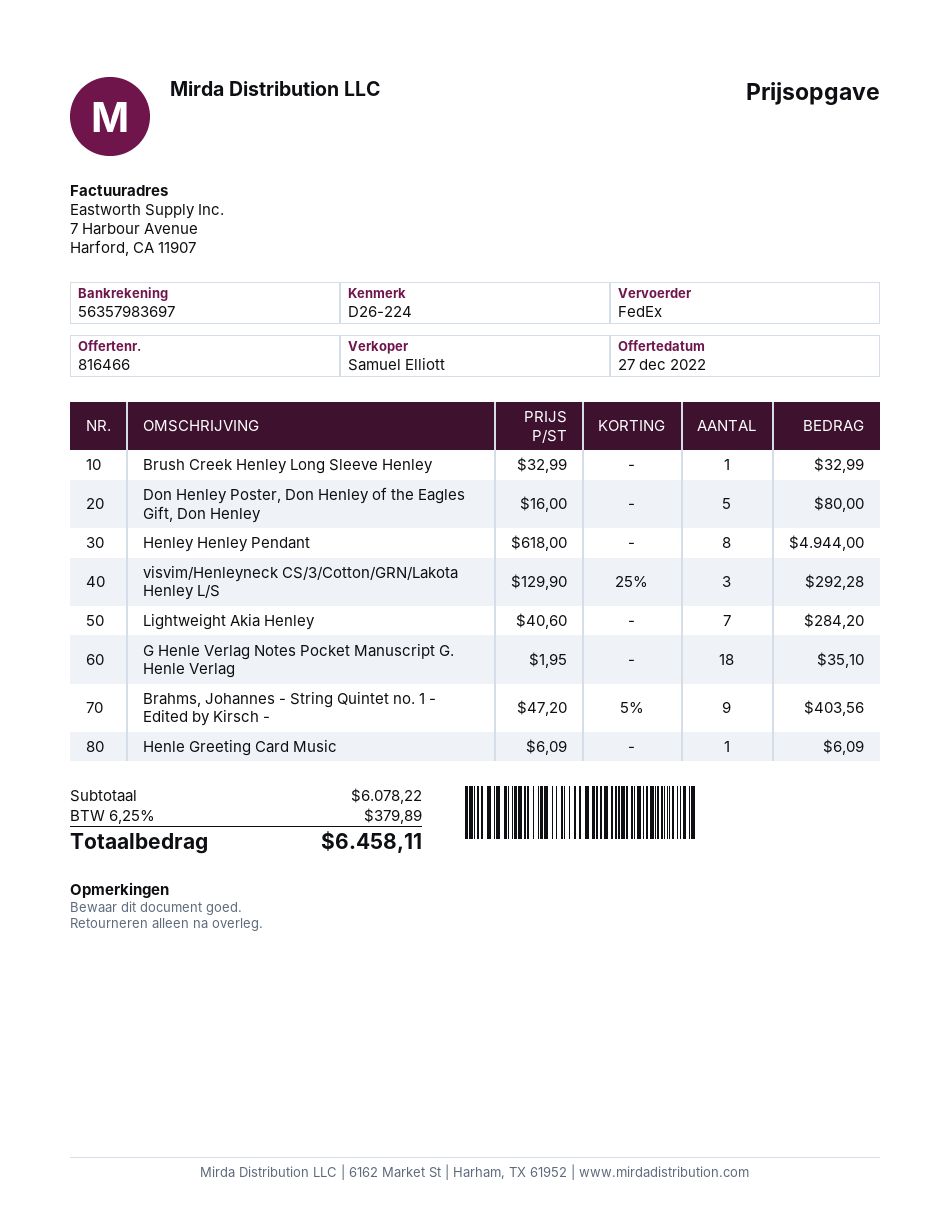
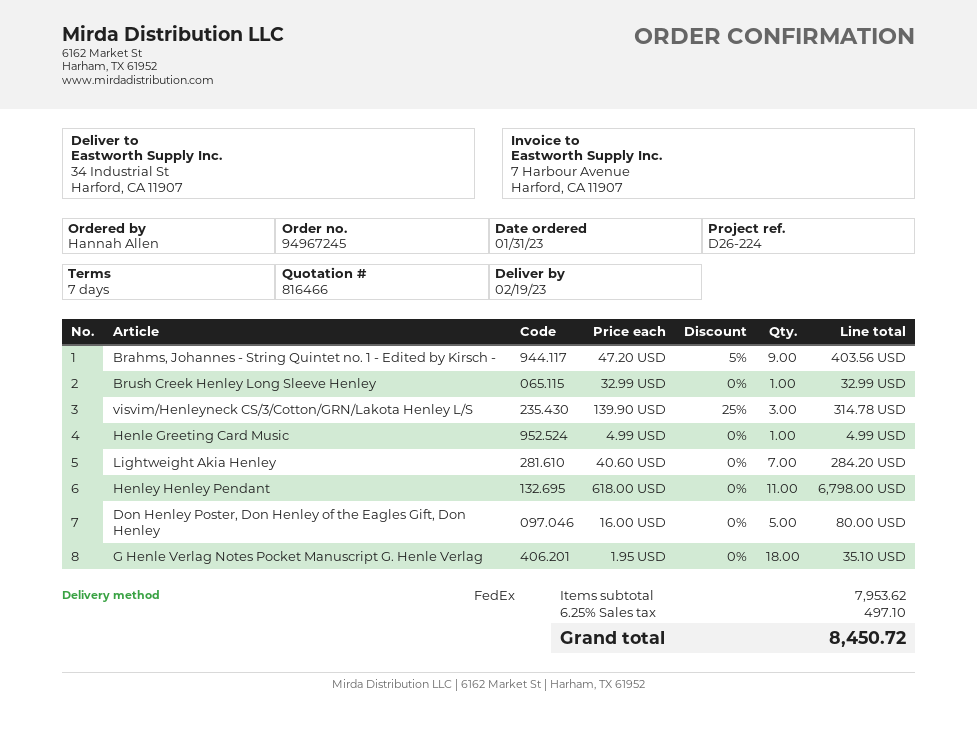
Henley Henley Pendant: 8 x 618.00 = 4944.00 -> 11 x 618.00 = 6798.00
visvim/Henleyneck CS/3/Cotton/GRN/Lakota Henley L/S: 3 x 129.90 - 25% = 292.28 -> 3 x 139.90 - 25% = 314.78
Henle Greeting Card Music: 1 x 6.09 = 6.09 -> 1 x 4.99 = 4.99
subtotal: 6078.22 -> 7953.62
tax: 6.25% = 379.89 -> 6.25% = 497.10
total: 6458.11 -> 8450.72

